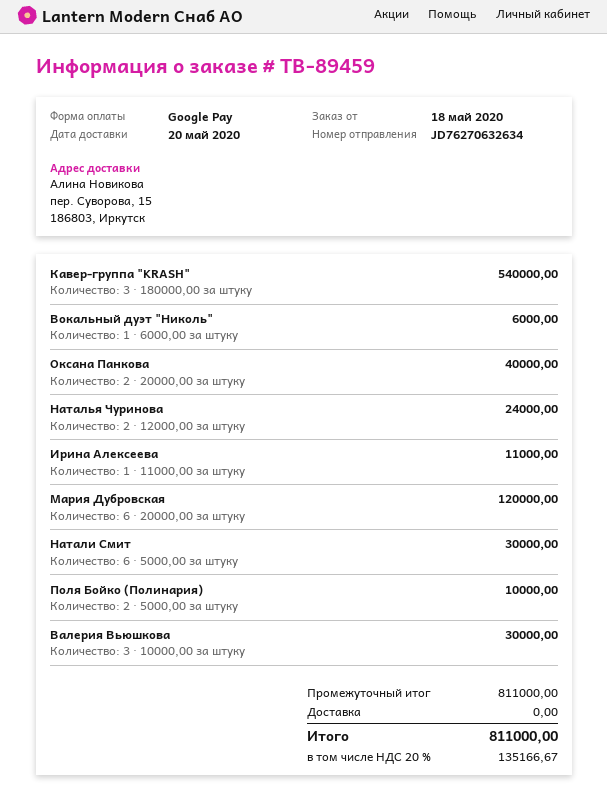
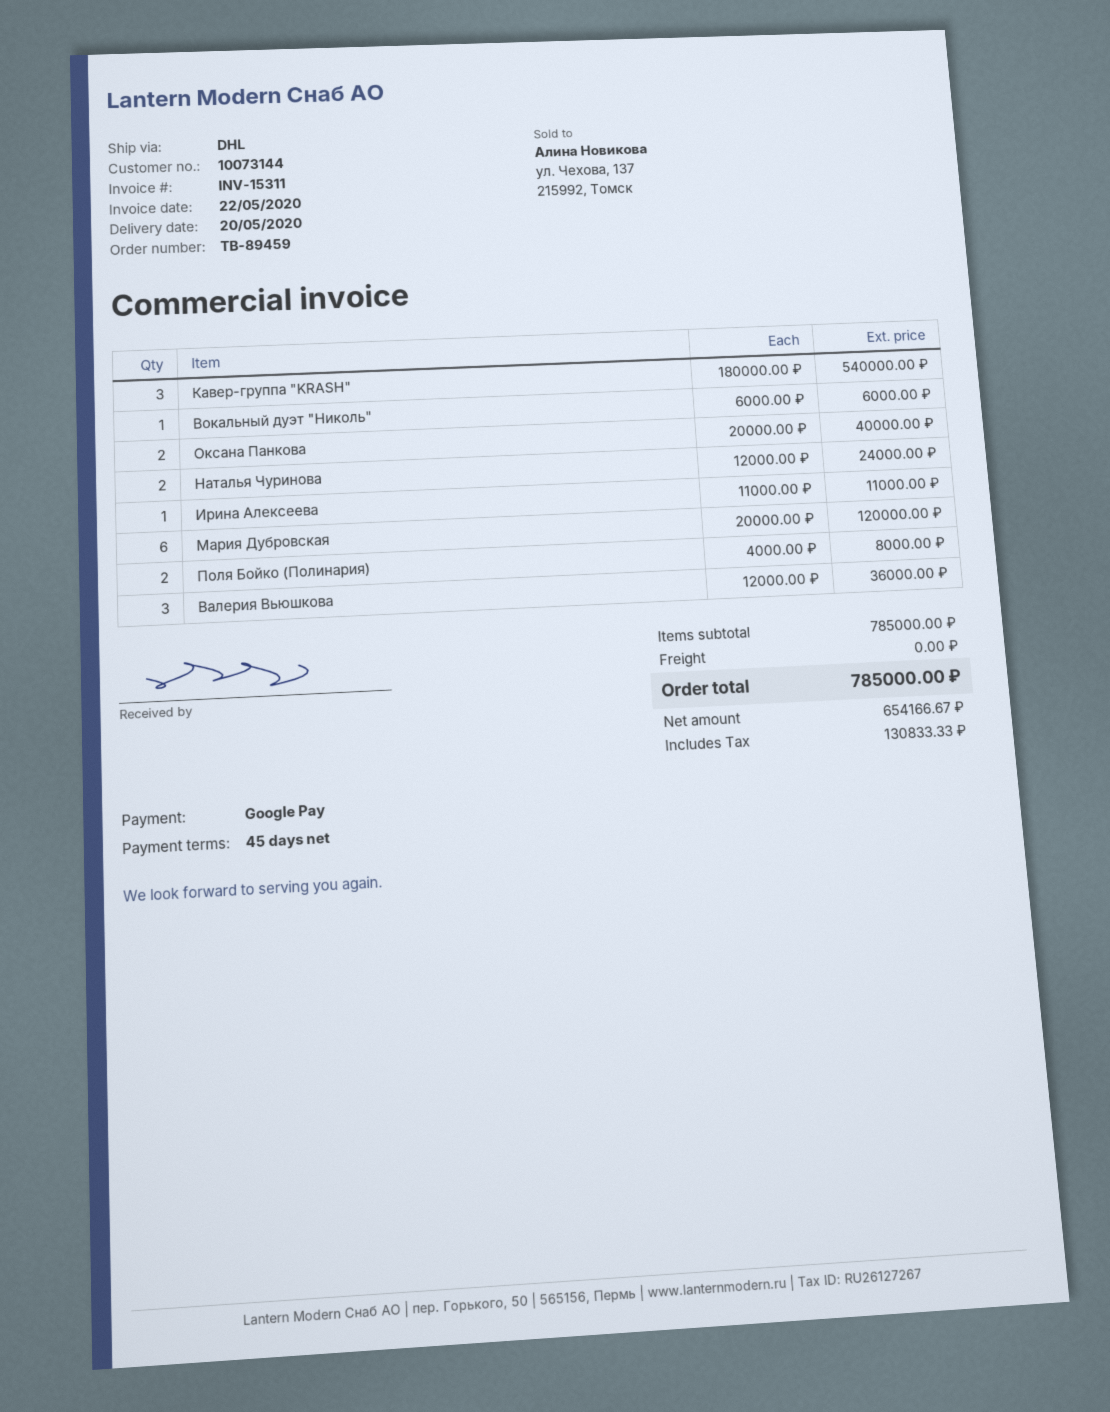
Натали Смит: 6 x 5000.00 = 30000.00 -> none
Поля Бойко (Полинария): 2 x 5000.00 = 10000.00 -> 2 x 4000.00 = 8000.00
Валерия Вьюшкова: 3 x 10000.00 = 30000.00 -> 3 x 12000.00 = 36000.00
subtotal: 811000.00 -> 785000.00
tax: 135166.67 -> 130833.33
total: 811000.00 -> 785000.00

